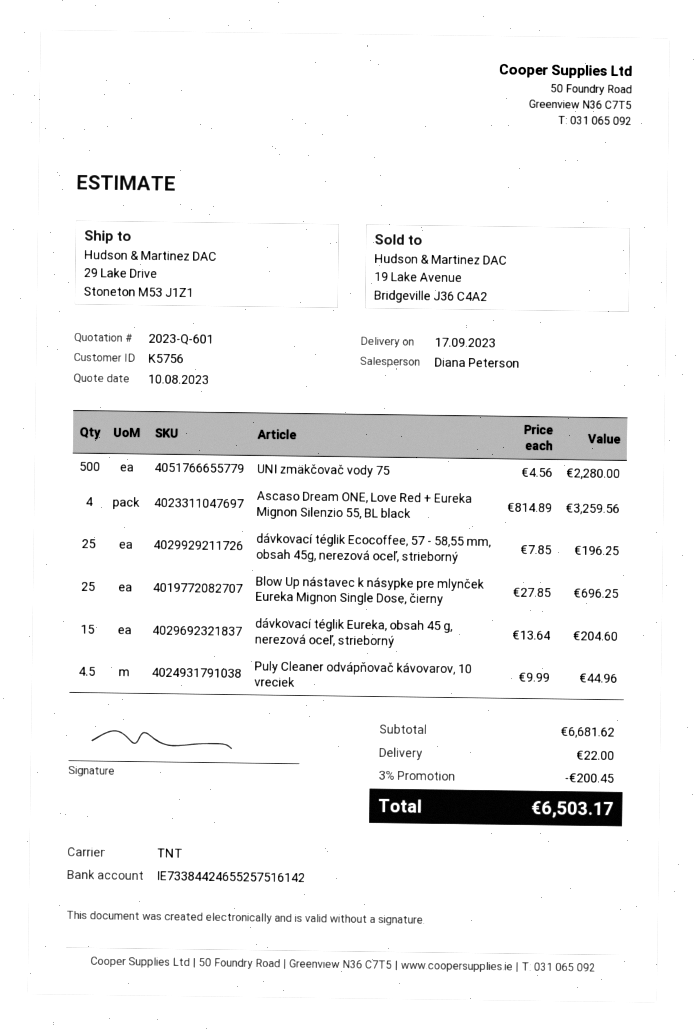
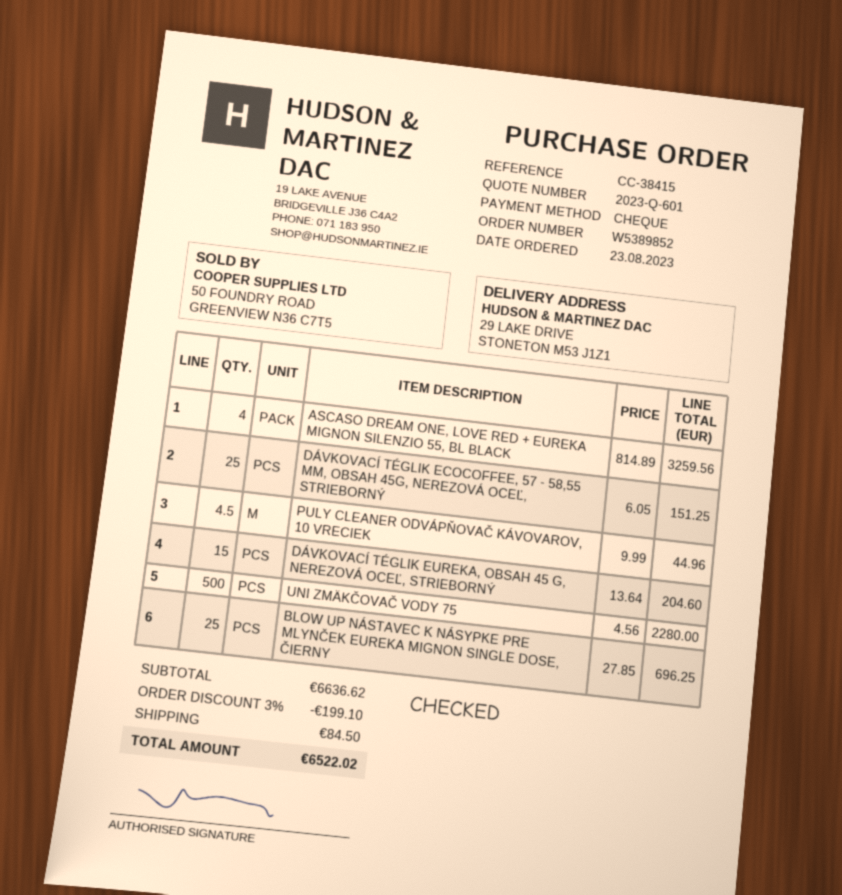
dávkovací téglik Ecocoffee, 57 - 58,55 mm, obsah 45g, nerezová oceľ, strieborný: 25 x 7.85 = 196.25 -> 25 x 6.05 = 151.25
subtotal: 6681.62 -> 6636.62
discount: 3% = 200.45 -> 3% = 199.10
shipping: 22.00 -> 84.50
total: 6503.17 -> 6522.02

